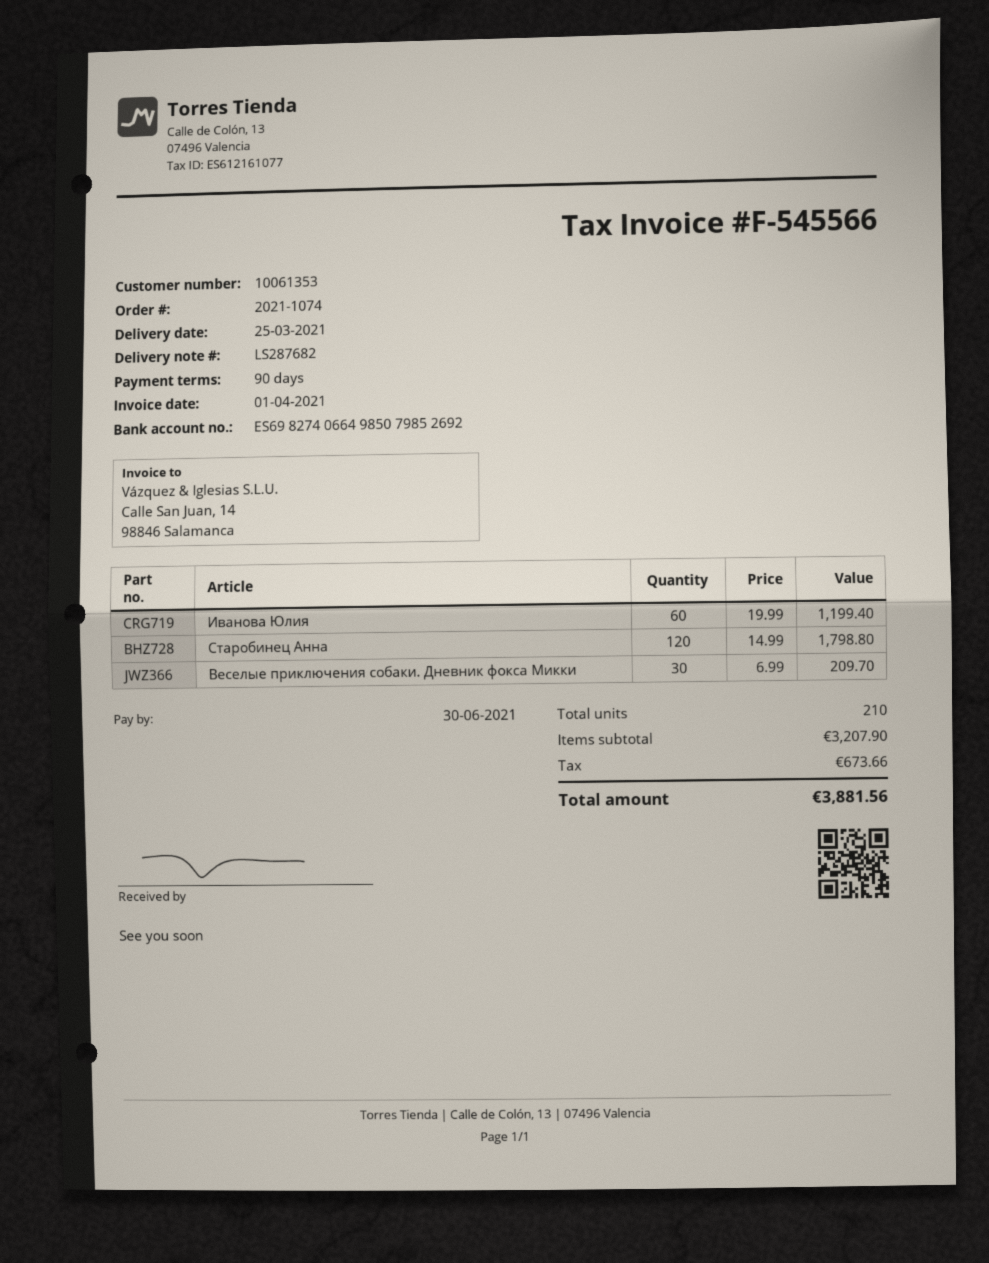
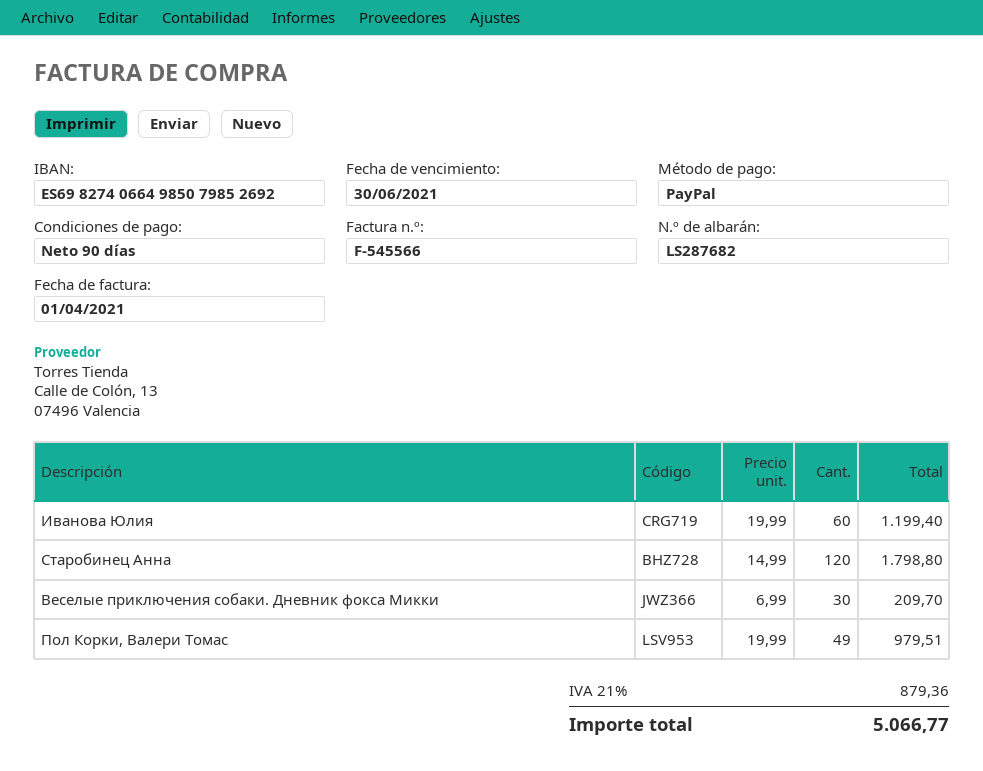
Пол Корки, Валери Томас: none -> 49 x 19.99 = 979.51
tax: 673.66 -> 879.36
total: 3881.56 -> 5066.77

